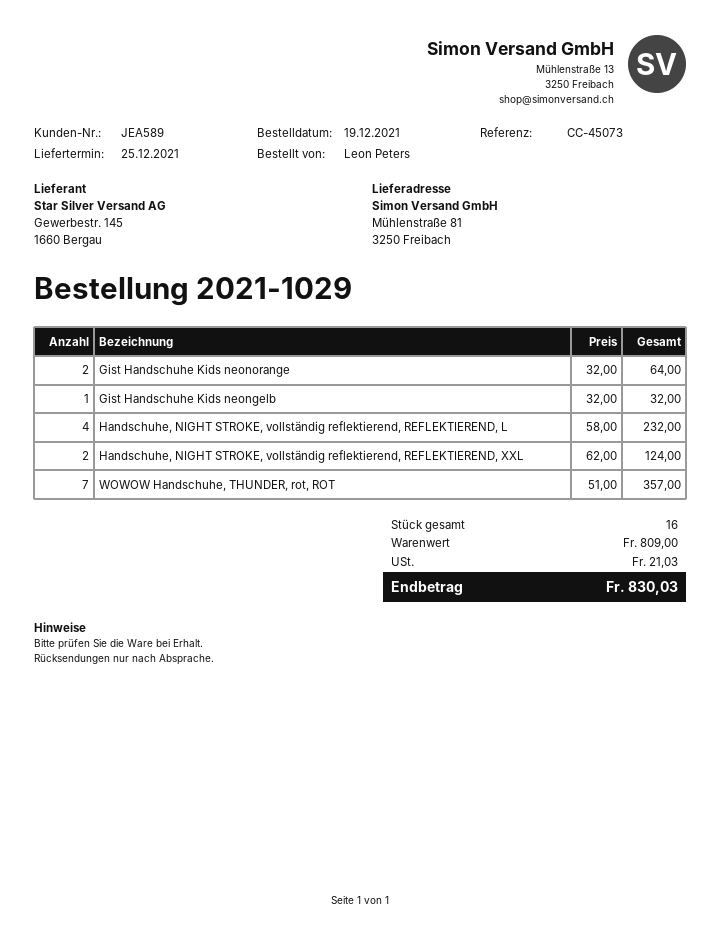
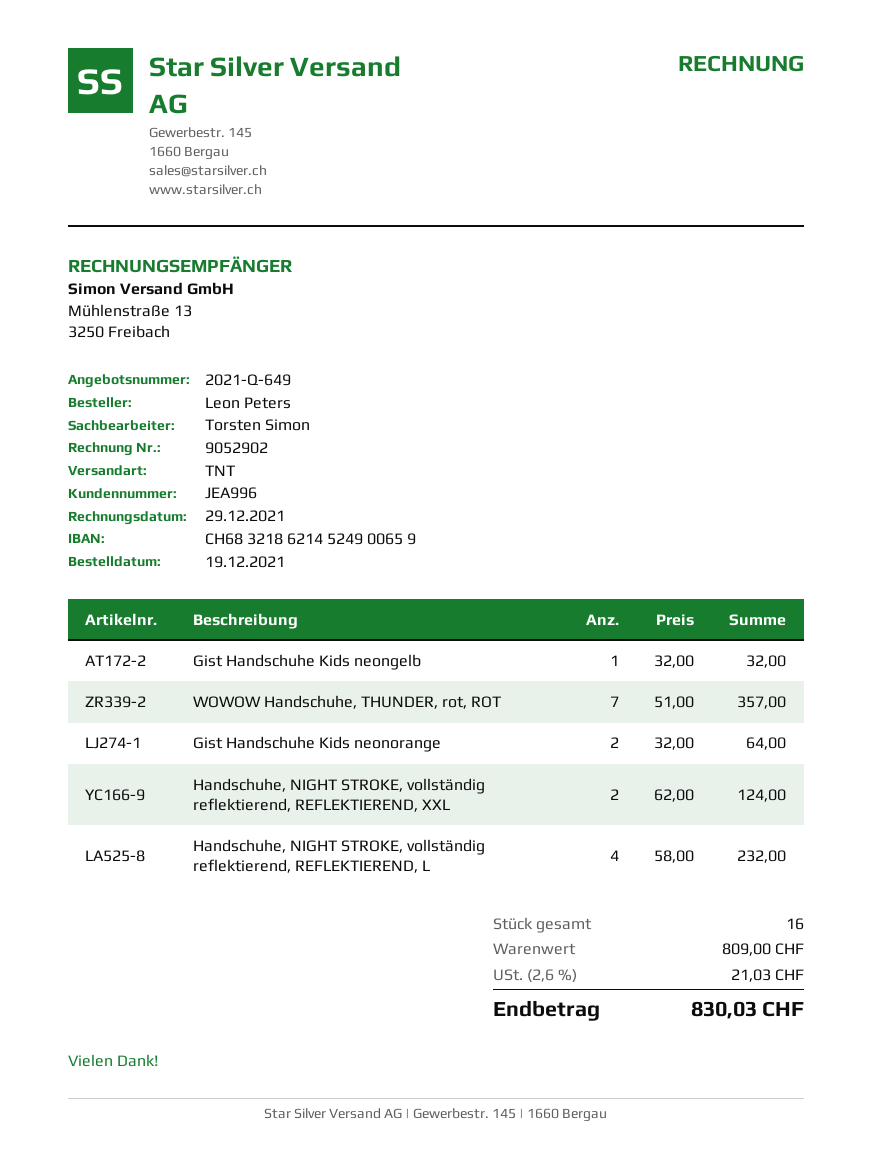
customer number: JEA589 -> JEA996

